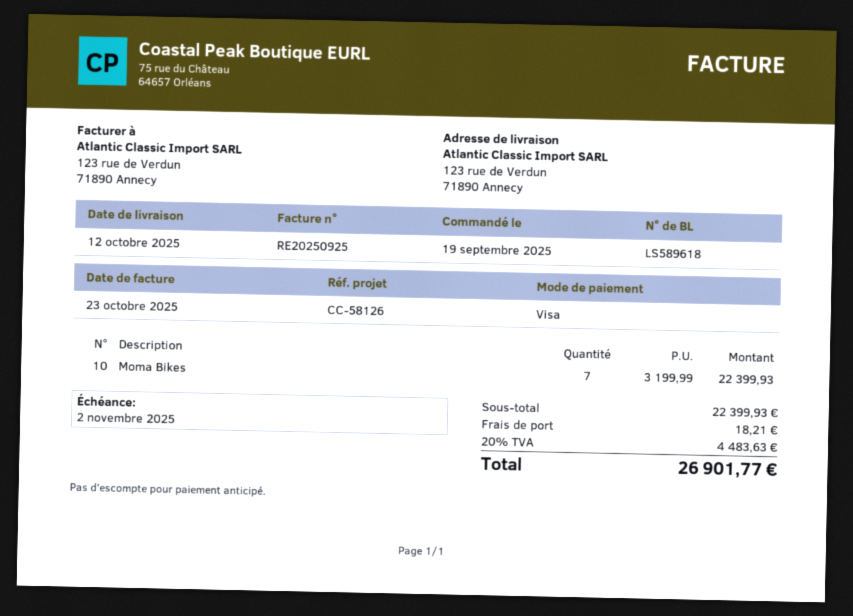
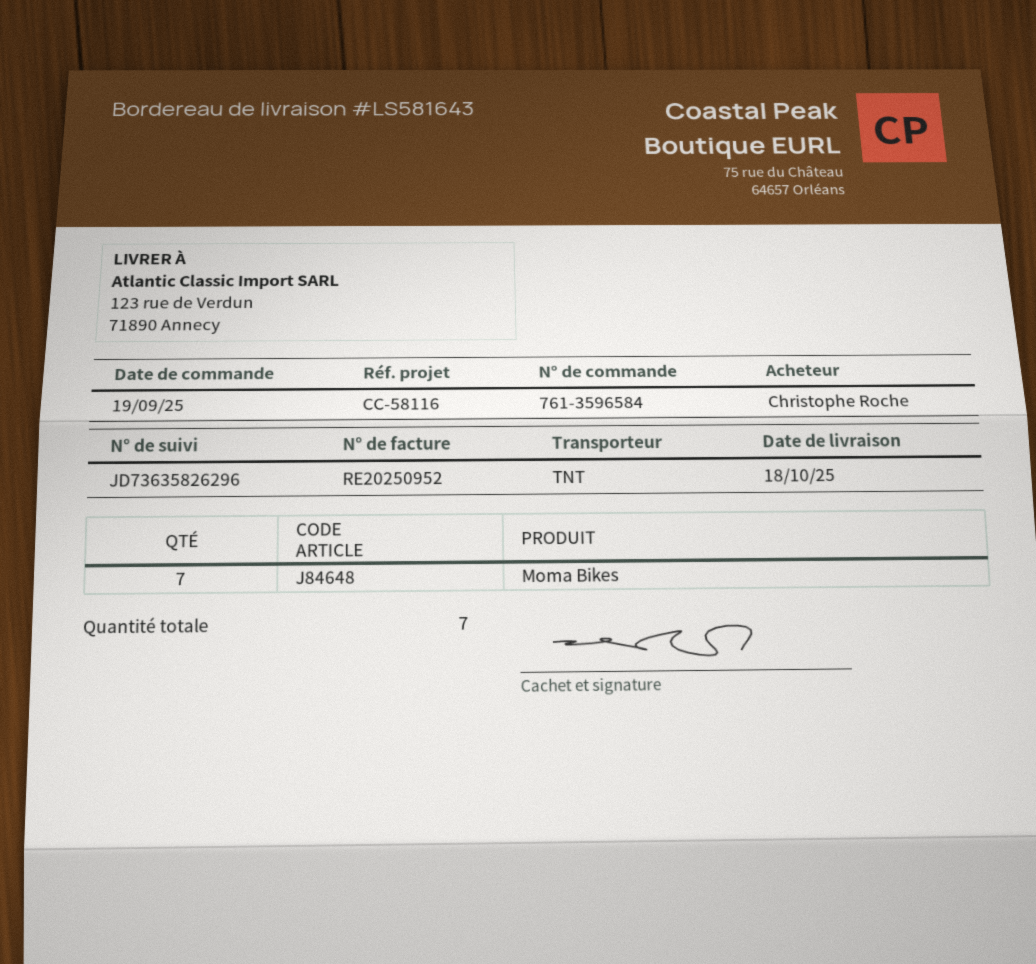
delivery note number: LS589618 -> LS581643
delivery date: 2025-10-12 -> 2025-10-18
invoice number: RE20250925 -> RE20250952
reference: CC-58126 -> CC-58116

